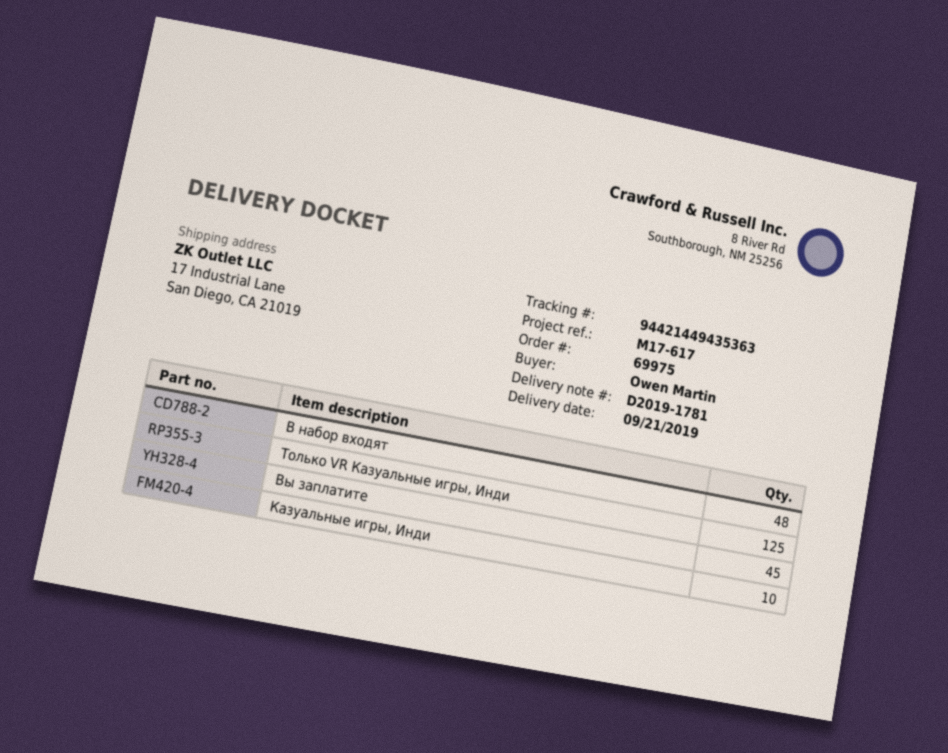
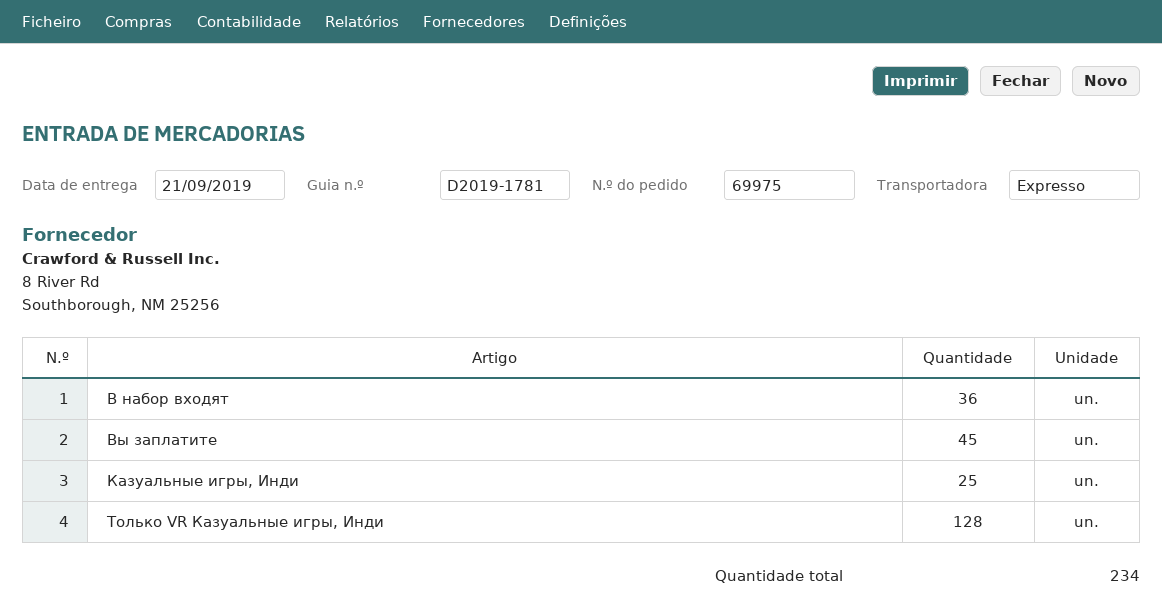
В набор входят: 48 -> 36
Только VR Казуальные игры, Инди: 125 -> 128
Казуальные игры, Инди: 10 -> 25

